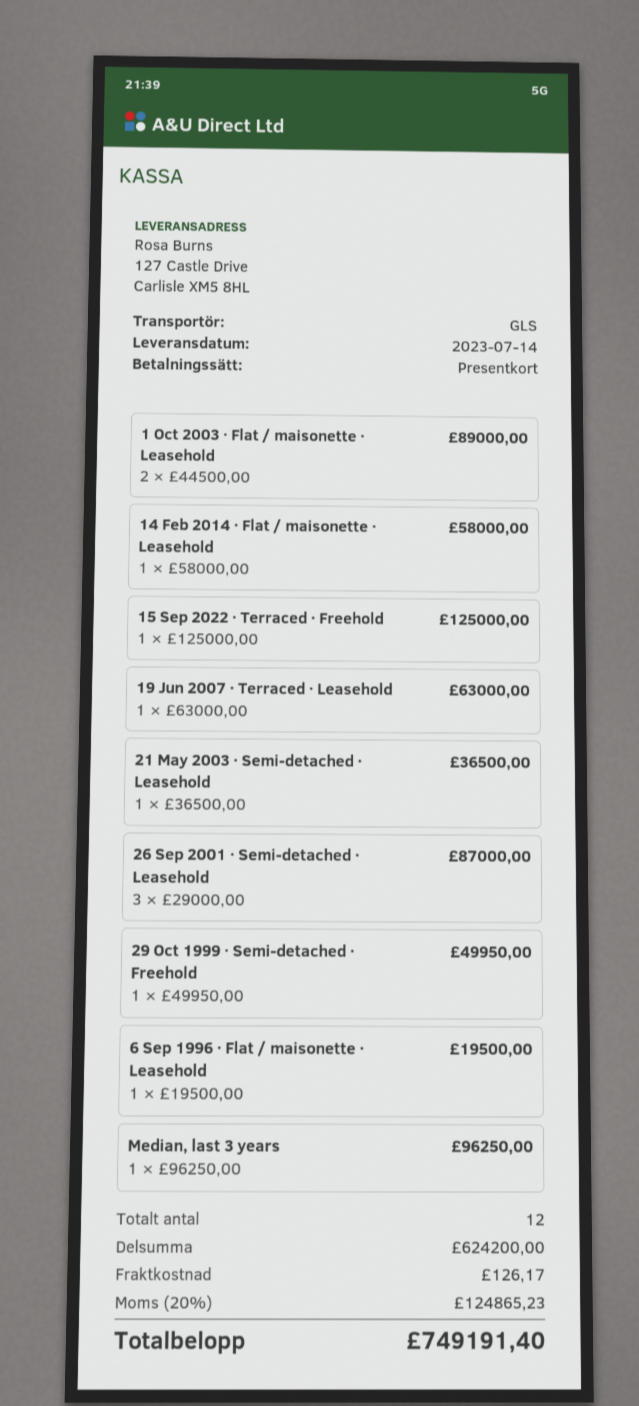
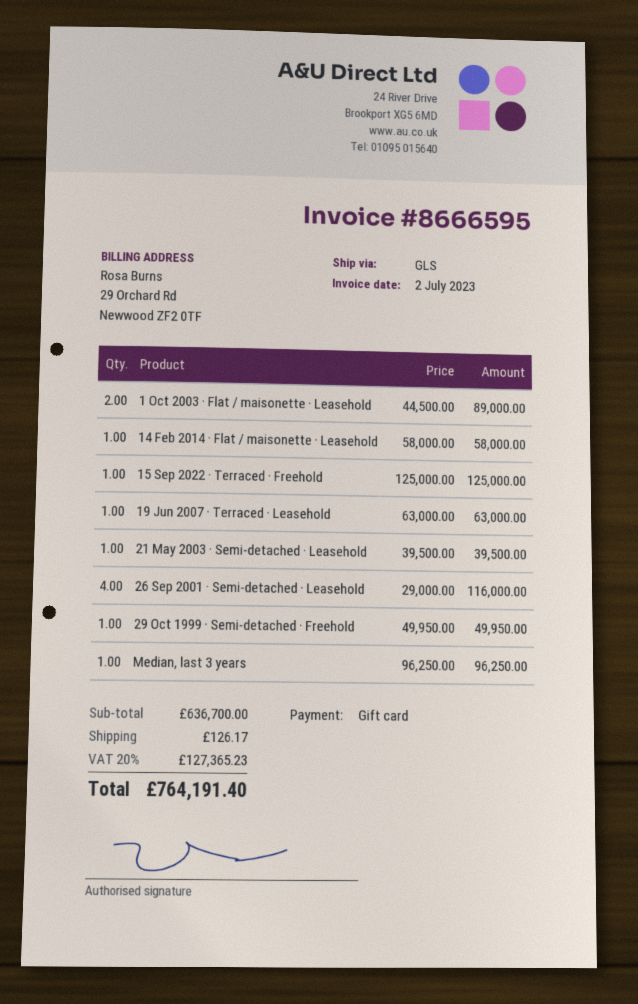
21 May 2003 · Semi-detached · Leasehold: 1 x 36500.00 = 36500.00 -> 1 x 39500.00 = 39500.00
26 Sep 2001 · Semi-detached · Leasehold: 3 x 29000.00 = 87000.00 -> 4 x 29000.00 = 116000.00
6 Sep 1996 · Flat / maisonette · Leasehold: 1 x 19500.00 = 19500.00 -> none
subtotal: 624200.00 -> 636700.00
tax: 20% = 124865.23 -> 20% = 127365.23
total: 749191.40 -> 764191.40

